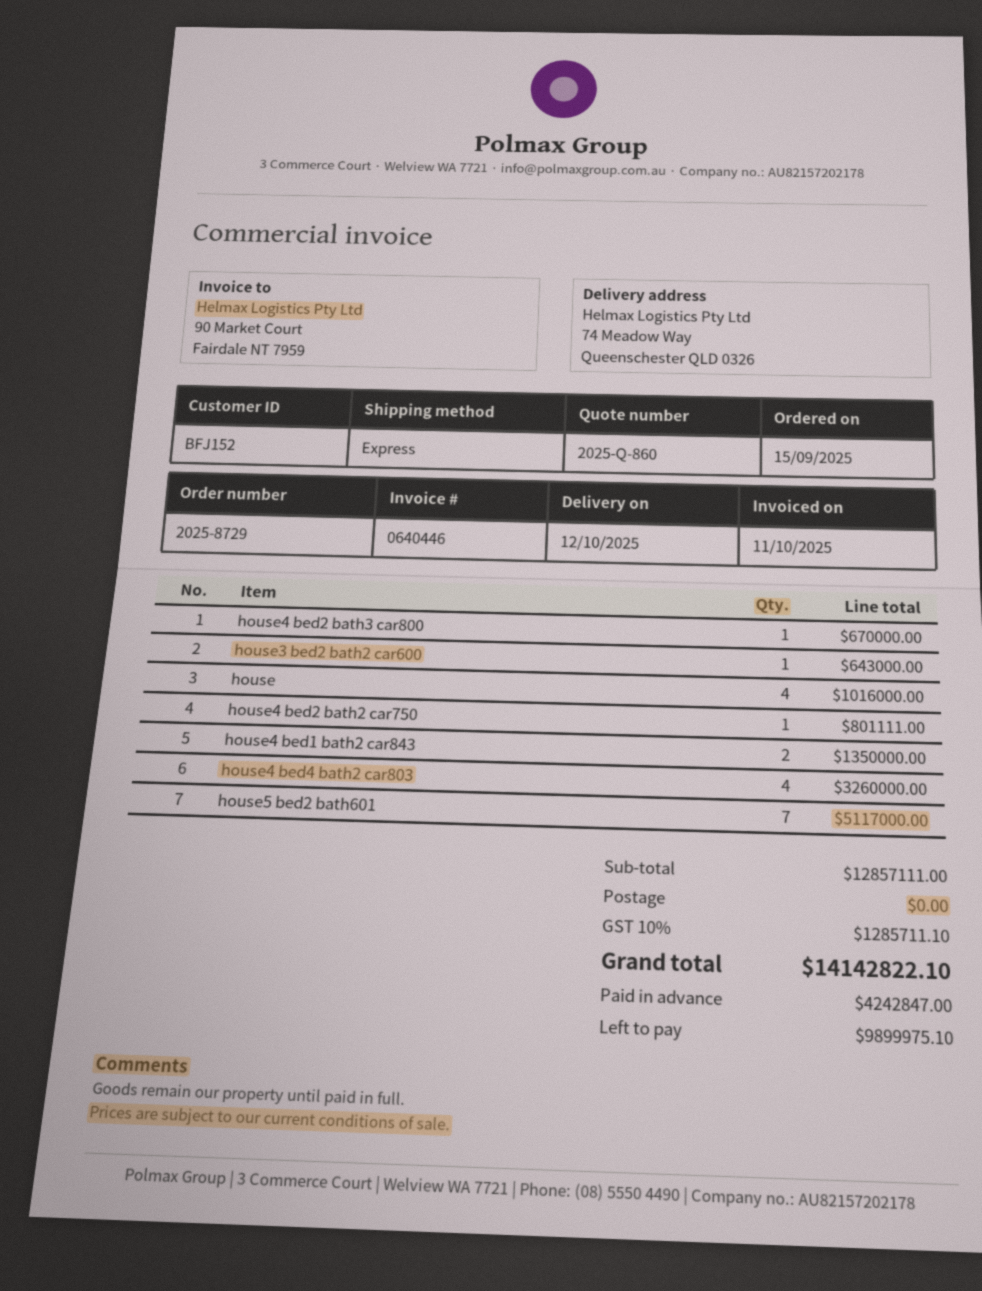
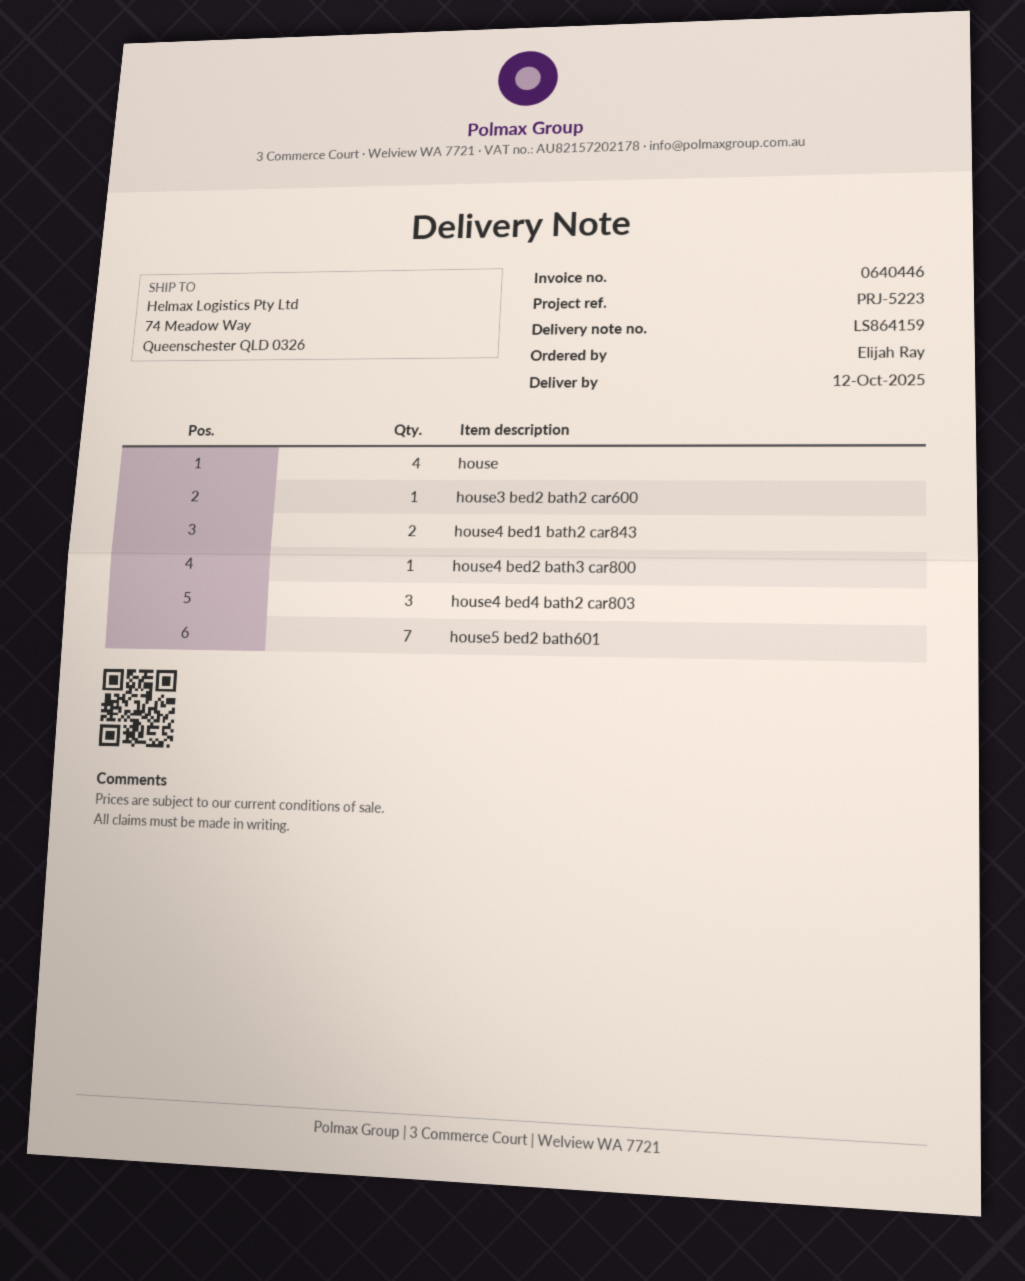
house4 bed2 bath2 car750: 1 -> none
house4 bed4 bath2 car803: 4 -> 3

